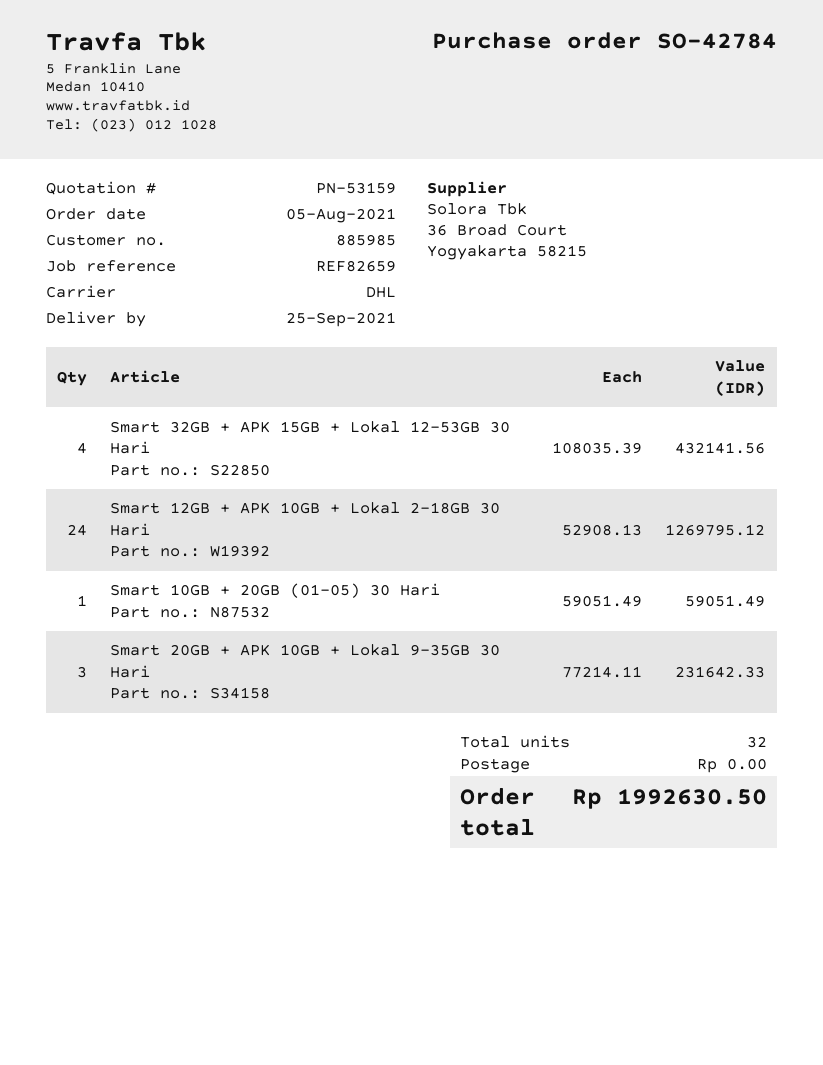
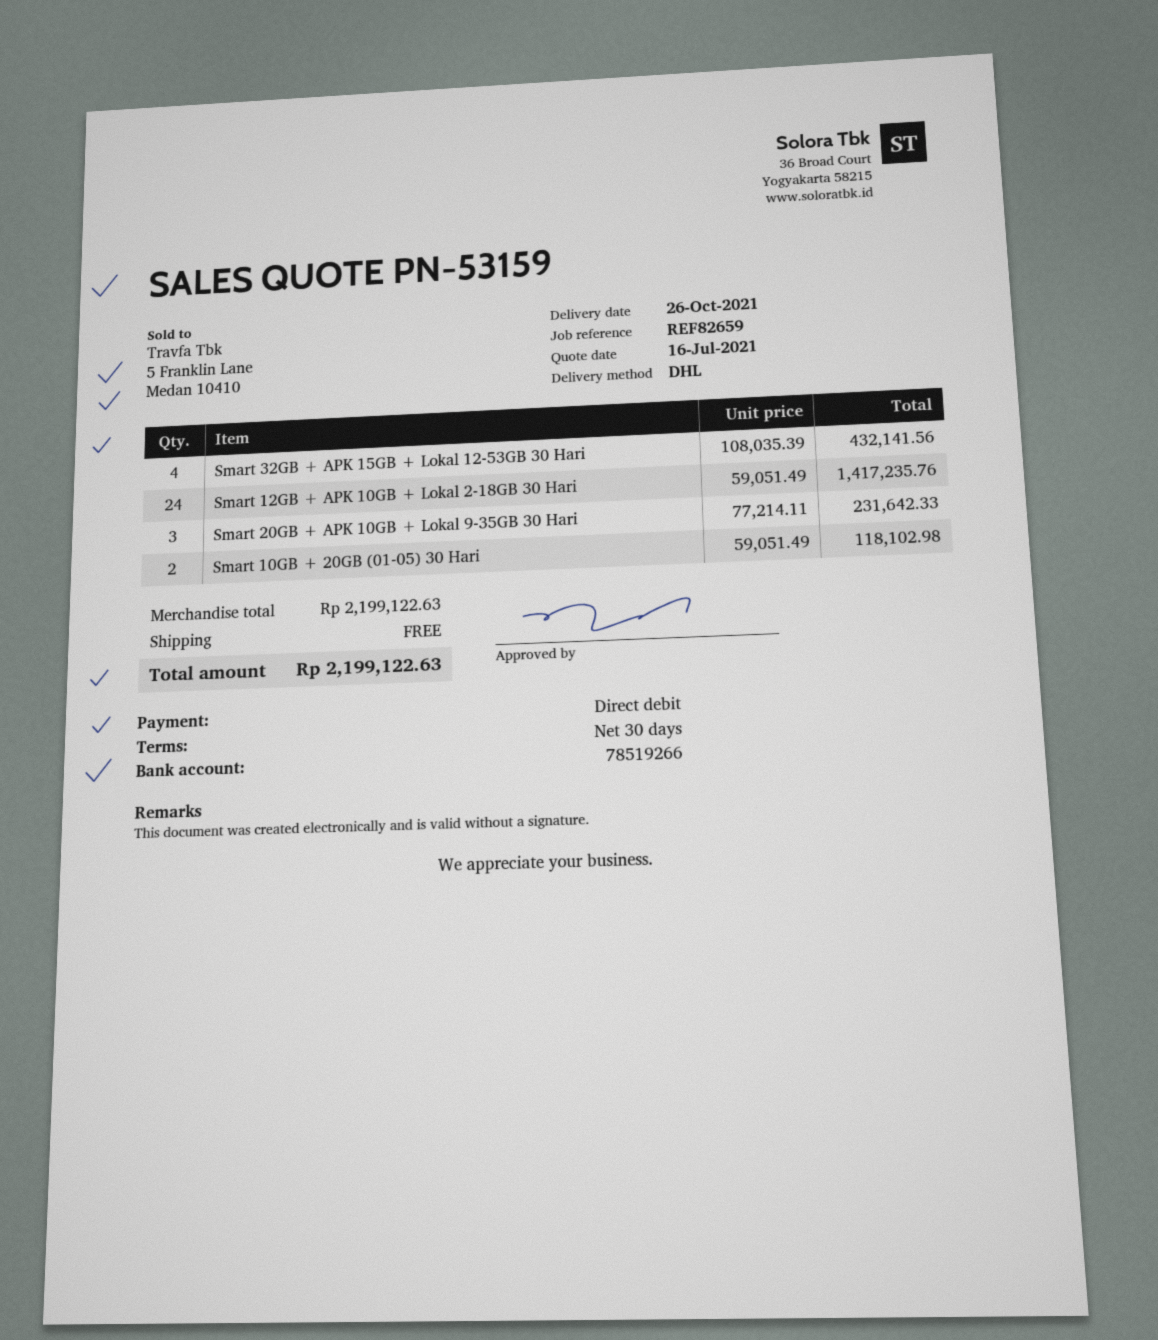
delivery date: 2021-09-25 -> 2021-10-26
Smart 12GB + APK 10GB + Lokal 2-18GB 30 Hari: 24 x 52908.13 = 1269795.12 -> 24 x 59051.49 = 1417235.76
Smart 10GB + 20GB (01-05) 30 Hari: 1 x 59051.49 = 59051.49 -> 2 x 59051.49 = 118102.98
total: 1992630.50 -> 2199122.63

